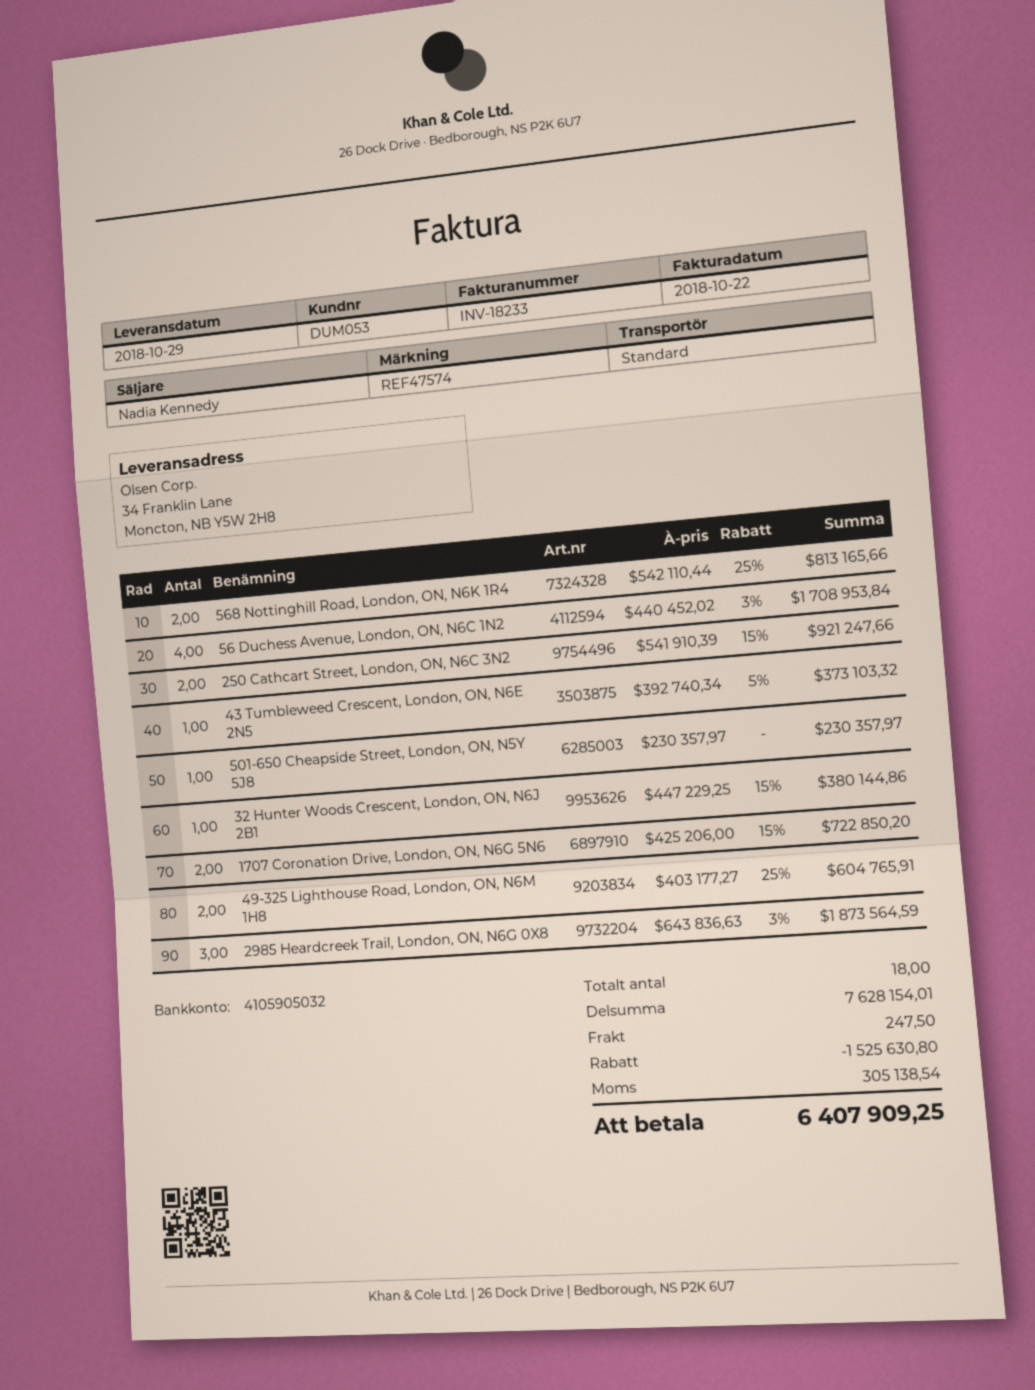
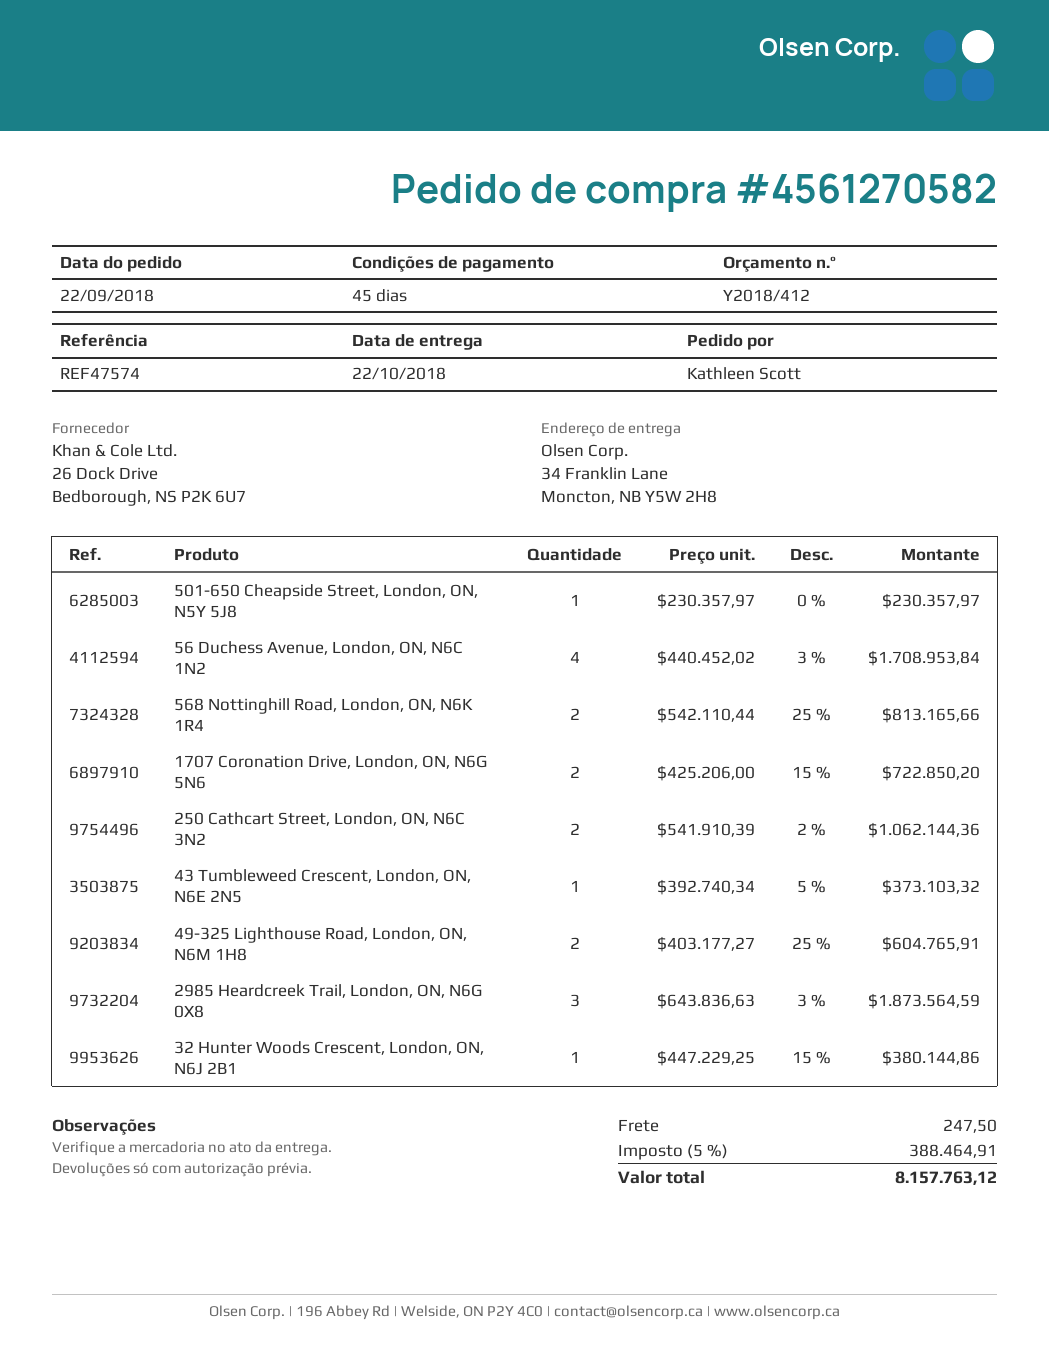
delivery date: 2018-10-29 -> 2018-10-22
250 Cathcart Street, London, ON, N6C 3N2: 2 x 541910.39 - 15% = 921247.66 -> 2 x 541910.39 - 2% = 1062144.36
discount: 1525630.80 -> none
tax: 305138.54 -> 388464.91
total: 6407909.25 -> 8157763.12

